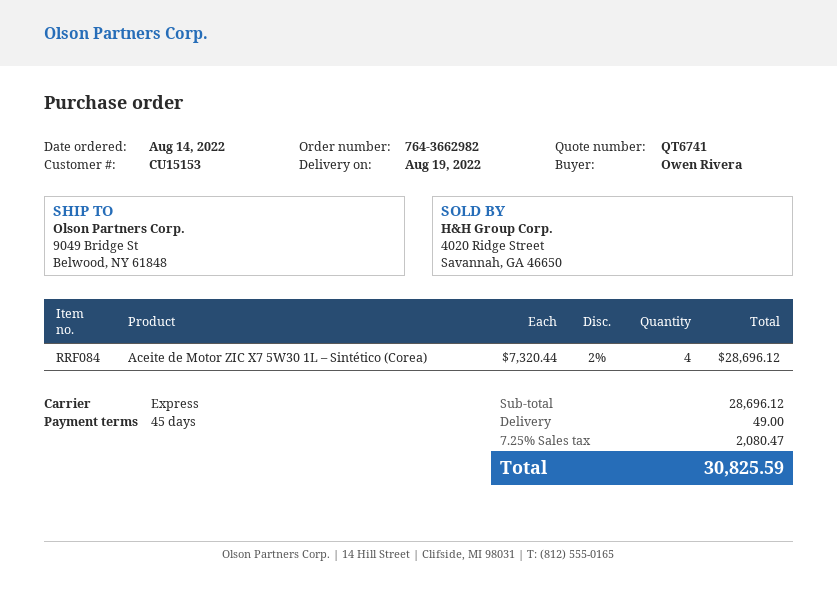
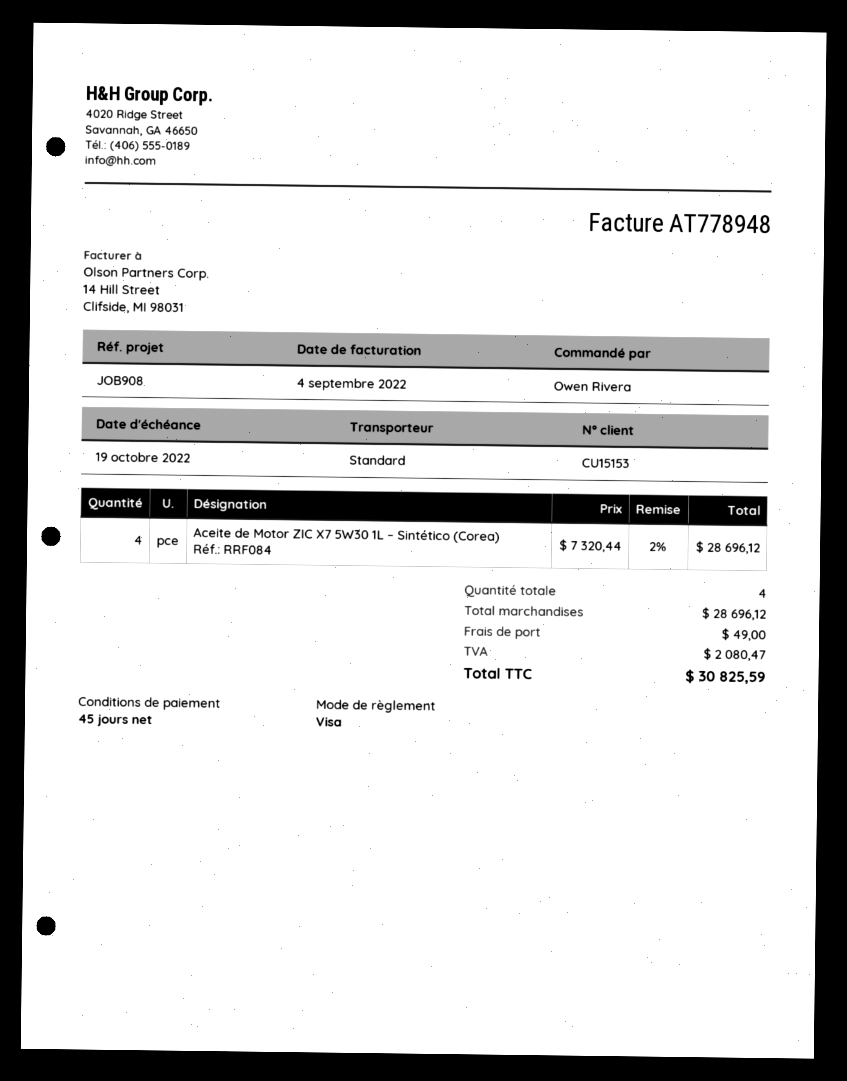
shipping method: express -> standard

